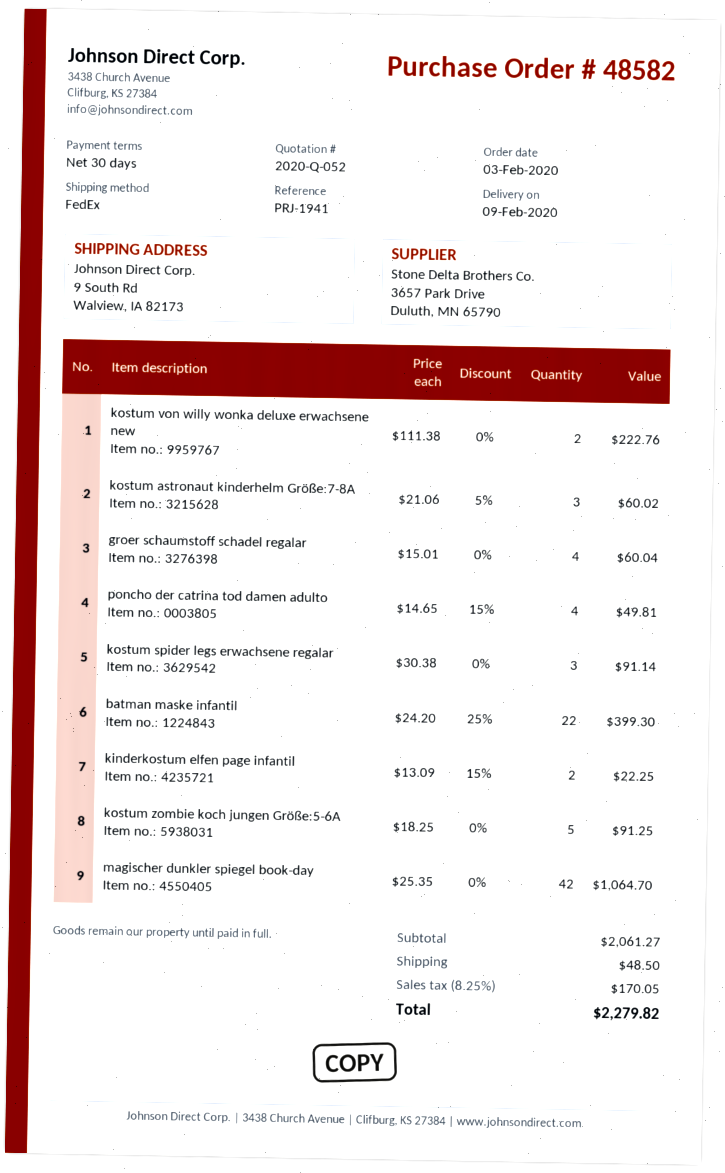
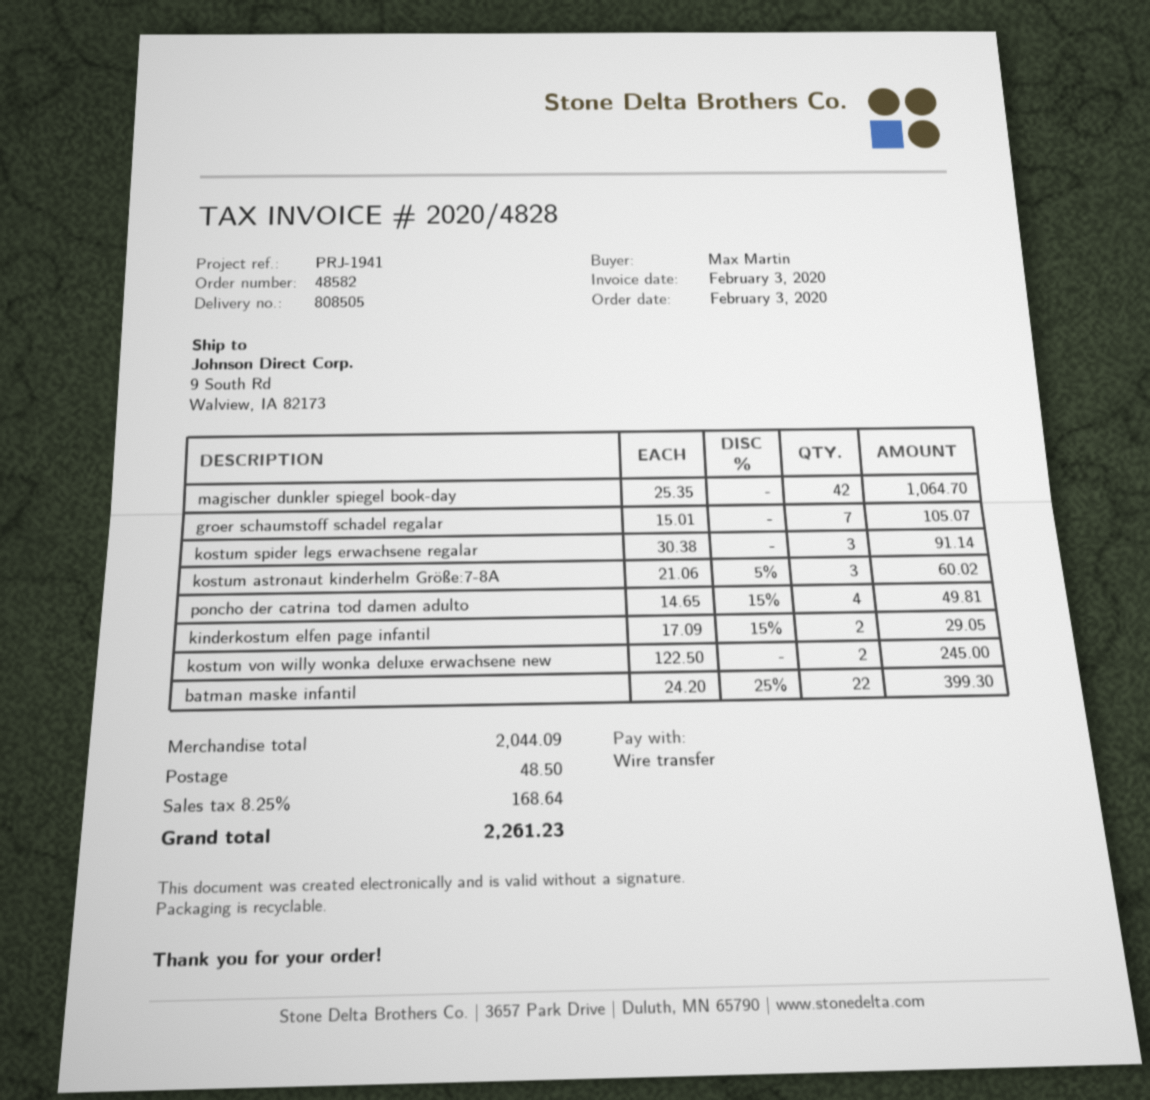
kostum von willy wonka deluxe erwachsene new: 2 x 111.38 = 222.76 -> 2 x 122.50 = 245.00
groer schaumstoff schadel regalar: 4 x 15.01 = 60.04 -> 7 x 15.01 = 105.07
kinderkostum elfen page infantil: 2 x 13.09 - 15% = 22.25 -> 2 x 17.09 - 15% = 29.05
kostum zombie koch jungen Größe:5-6A: 5 x 18.25 = 91.25 -> none
subtotal: 2061.27 -> 2044.09
tax: 8.25% = 170.05 -> 8.25% = 168.64
total: 2279.82 -> 2261.23

